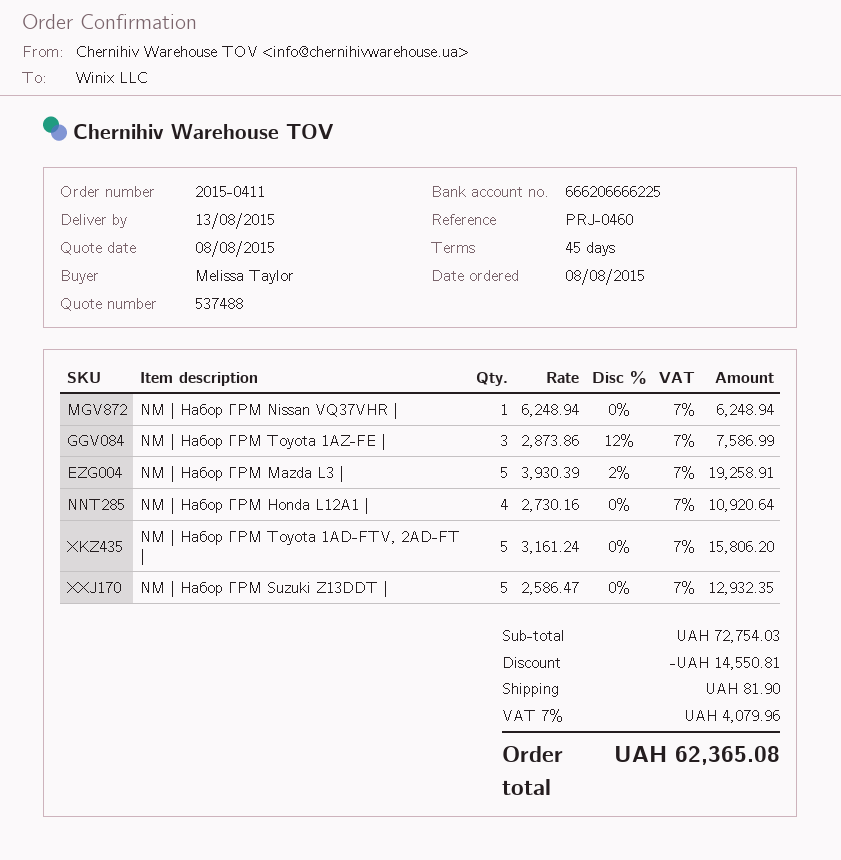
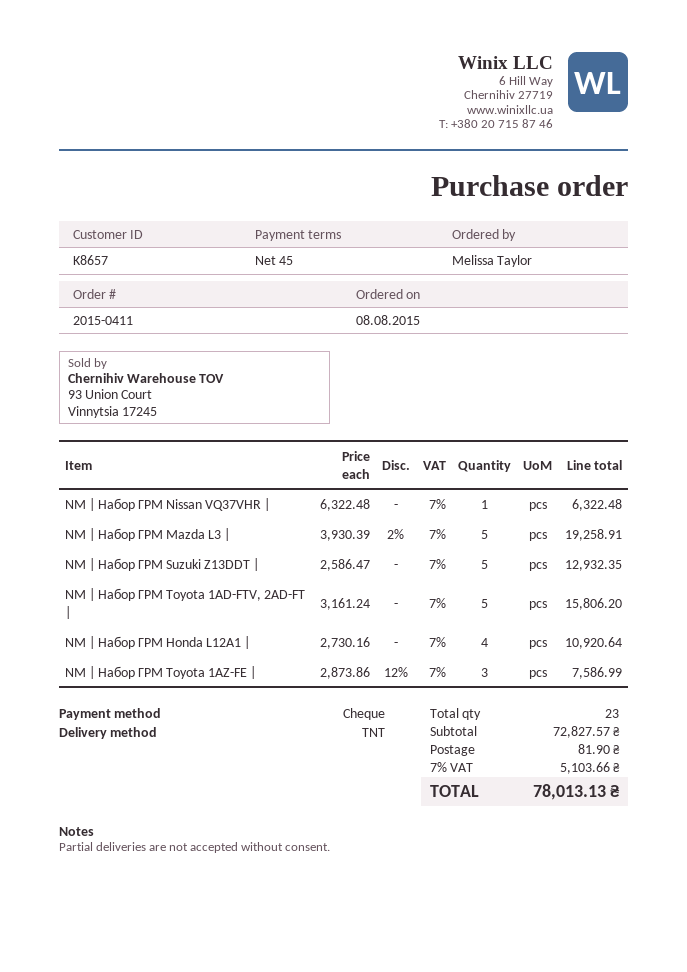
NM | Набор ГРМ Nissan VQ37VHR |: 1 x 6248.94 = 6248.94 -> 1 x 6322.48 = 6322.48
subtotal: 72754.03 -> 72827.57
discount: 14550.81 -> none
tax: 7% = 4079.96 -> 7% = 5103.66
total: 62365.08 -> 78013.13

